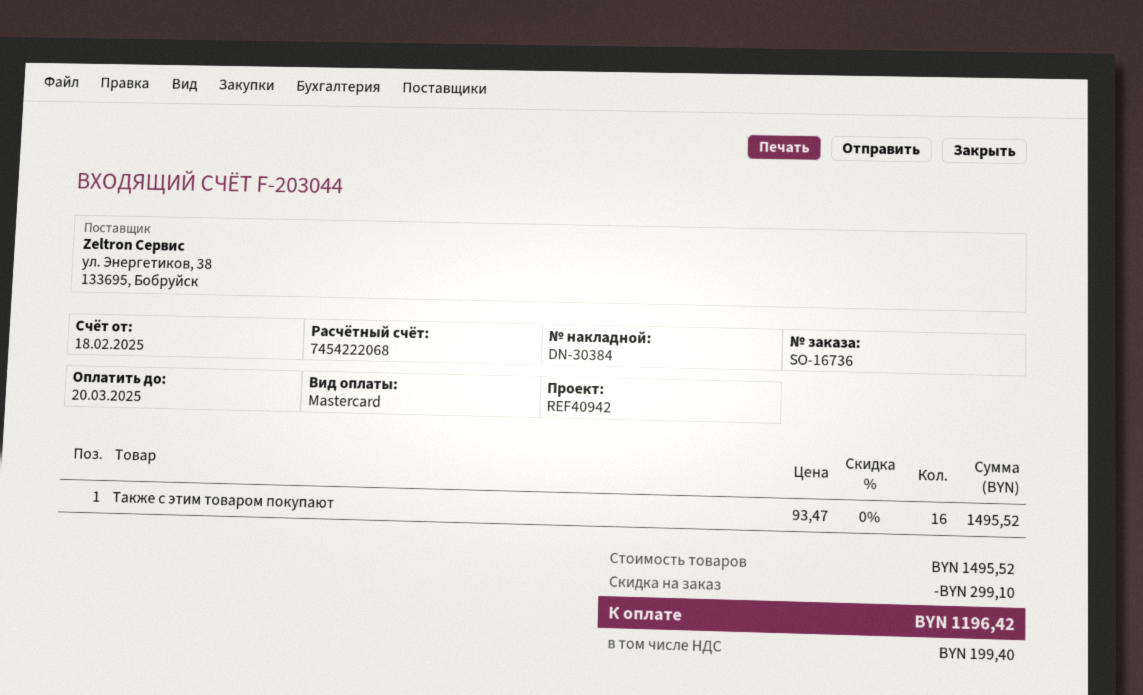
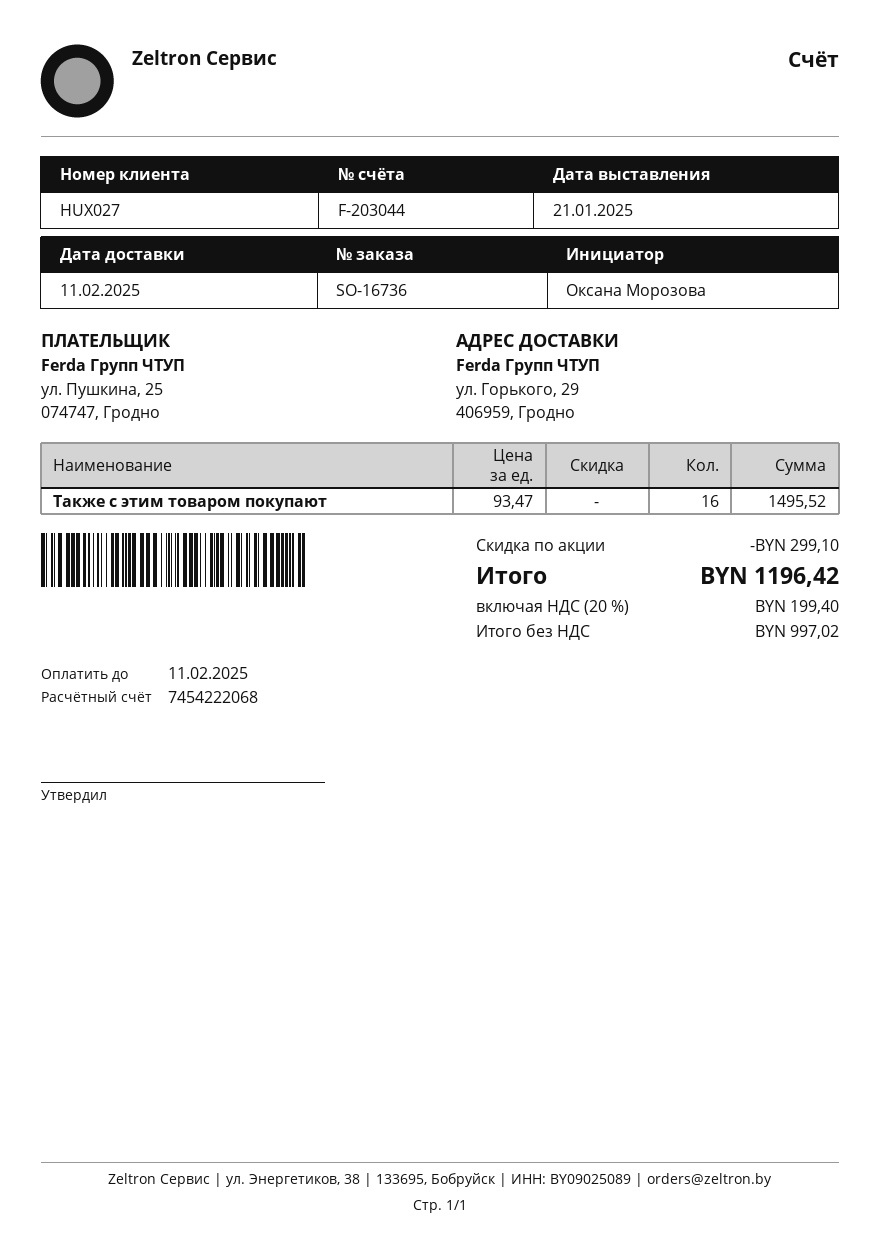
invoice date: 2025-02-18 -> 2025-01-21
due date: 2025-03-20 -> 2025-02-11

